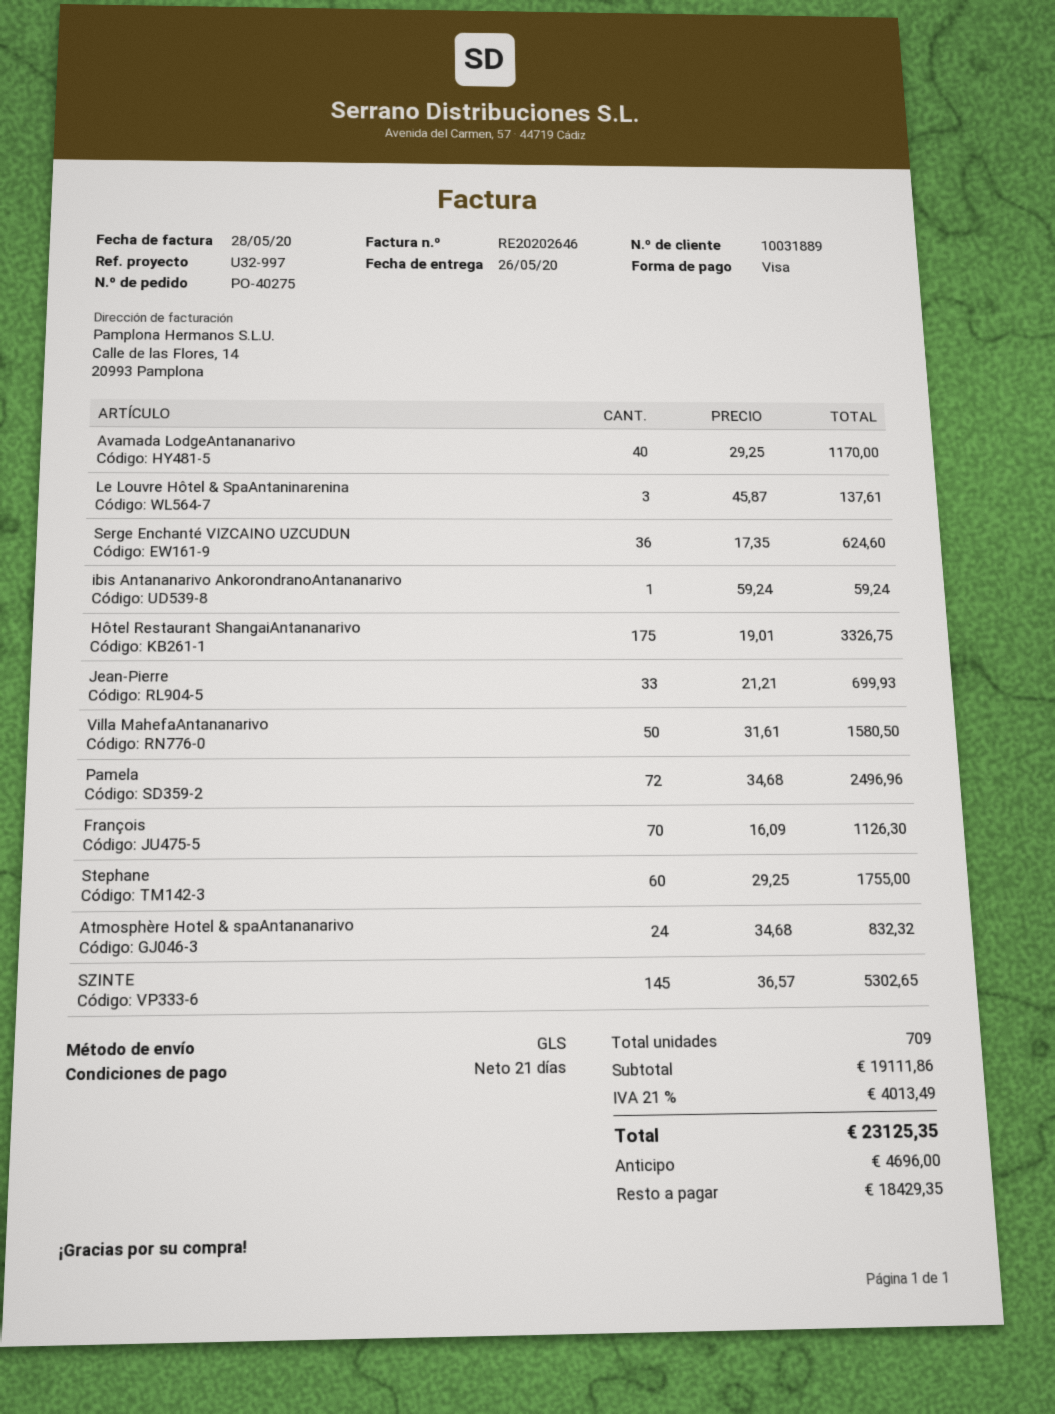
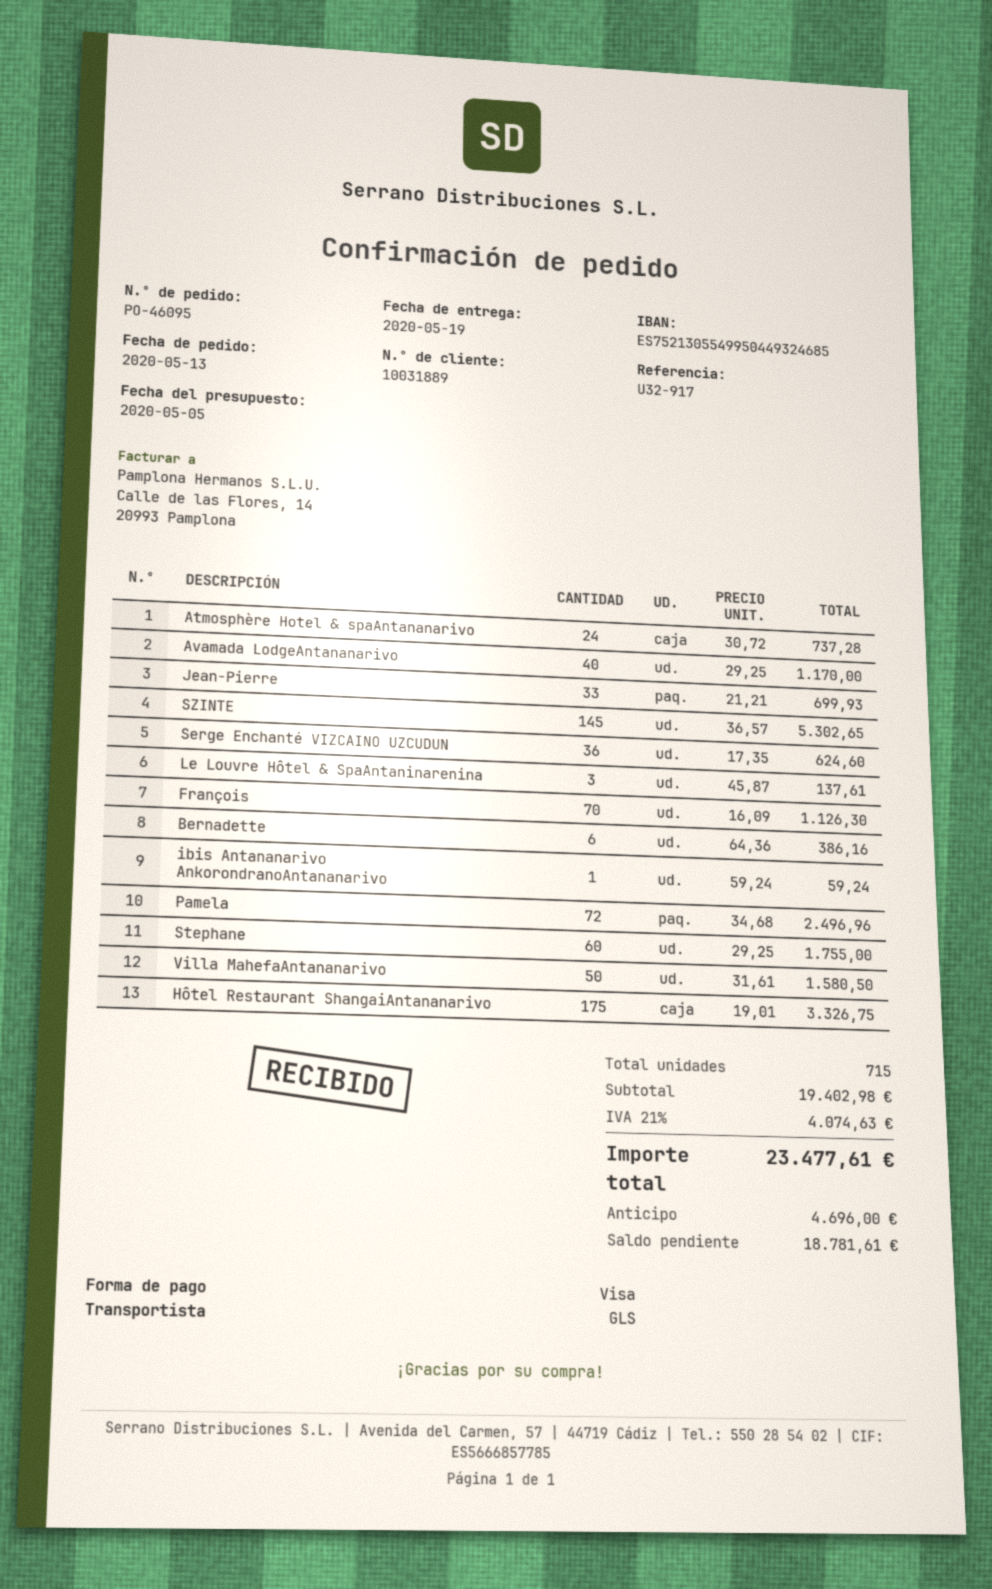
order number: PO-40275 -> PO-46095
delivery date: 2020-05-26 -> 2020-05-19
reference: U32-997 -> U32-917
Atmosphère Hotel & spaAntananarivo: 24 x 34.68 = 832.32 -> 24 x 30.72 = 737.28
Bernadette: none -> 6 x 64.36 = 386.16
total quantity: 709 -> 715
subtotal: 19111.86 -> 19402.98
tax: 21% = 4013.49 -> 21% = 4074.63
total: 23125.35 -> 23477.61
balance: 18429.35 -> 18781.61

